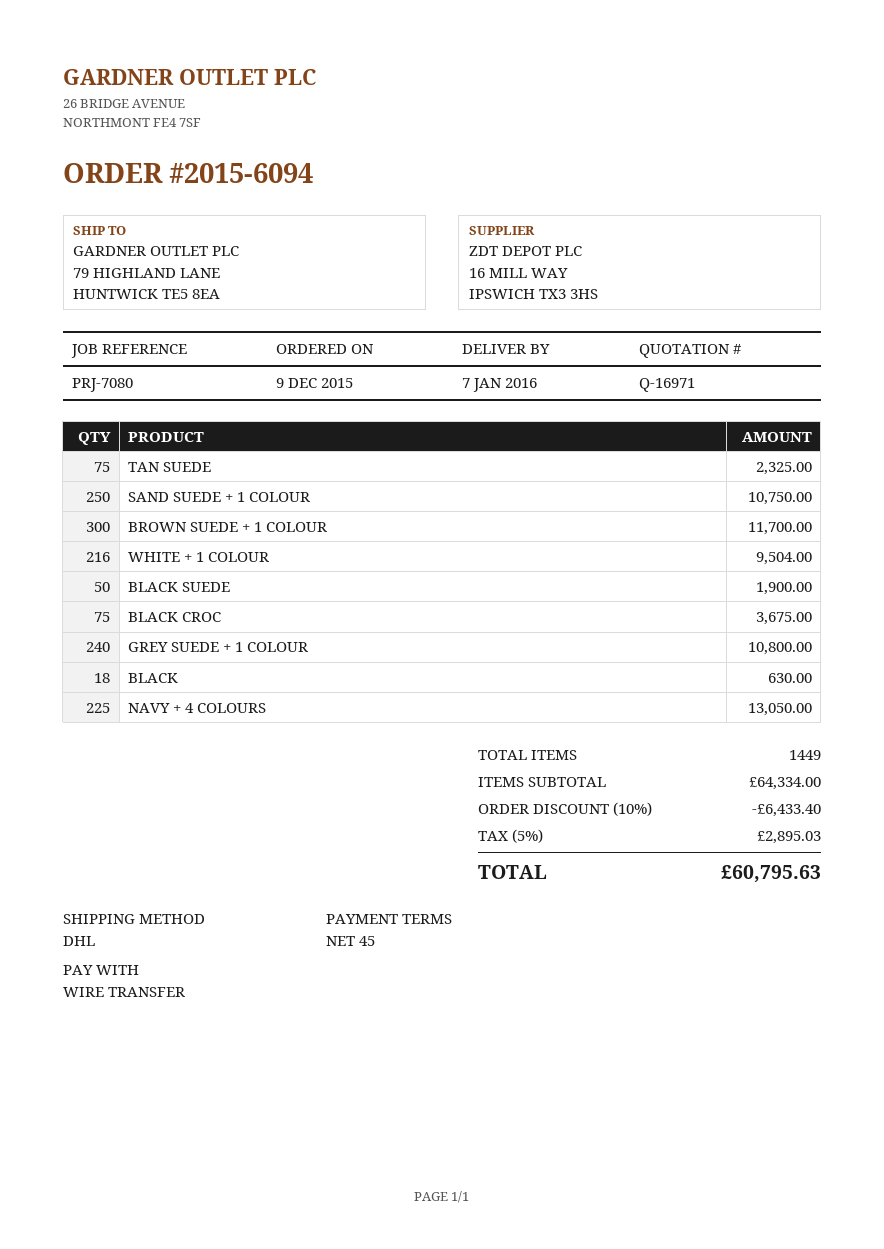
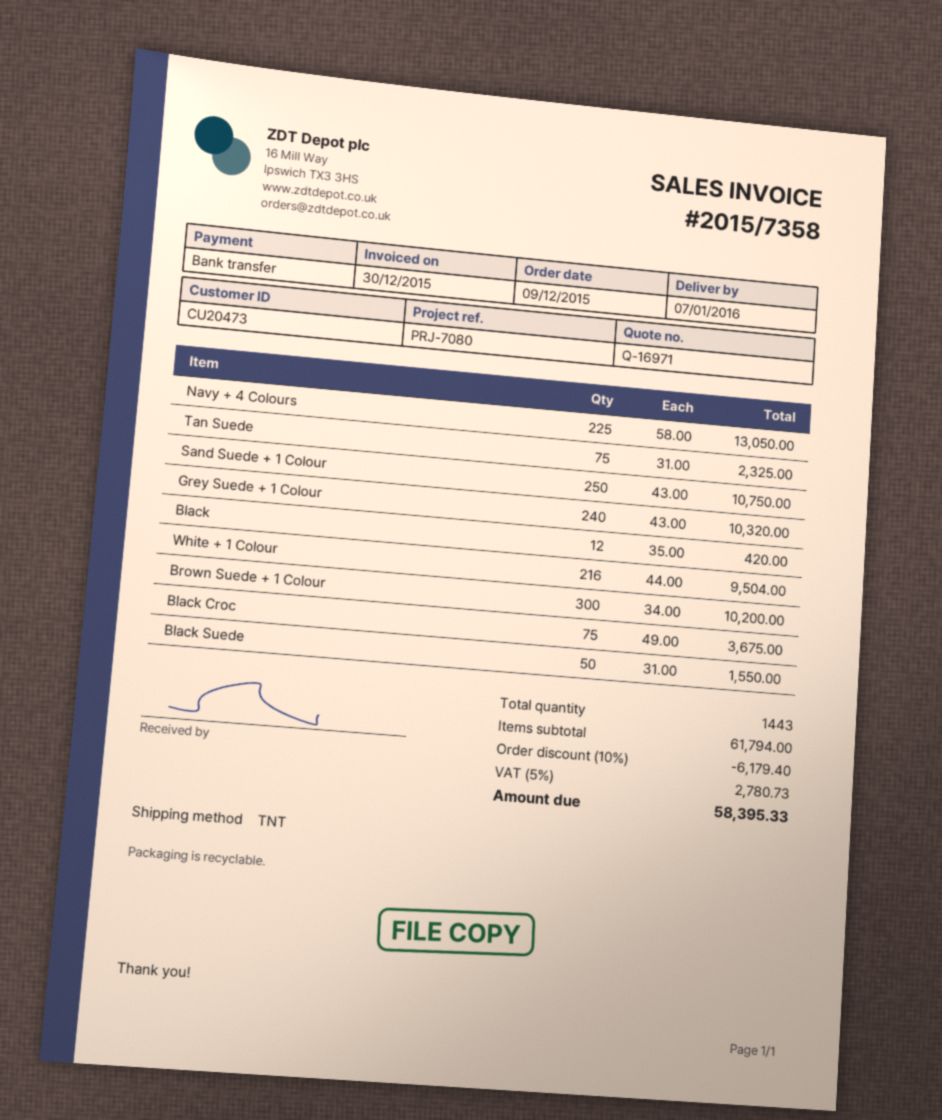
shipping method: DHL -> TNT
BROWN SUEDE + 1 COLOUR: 300 for 11700.00 -> 300 for 10200.00
BLACK SUEDE: 50 for 1900.00 -> 50 for 1550.00
GREY SUEDE + 1 COLOUR: 240 for 10800.00 -> 240 for 10320.00
BLACK: 18 for 630.00 -> 12 for 420.00
total quantity: 1449 -> 1443
subtotal: 64334.00 -> 61794.00
discount: 10% = 6433.40 -> 10% = 6179.40
tax: 5% = 2895.03 -> 5% = 2780.73
total: 60795.63 -> 58395.33

